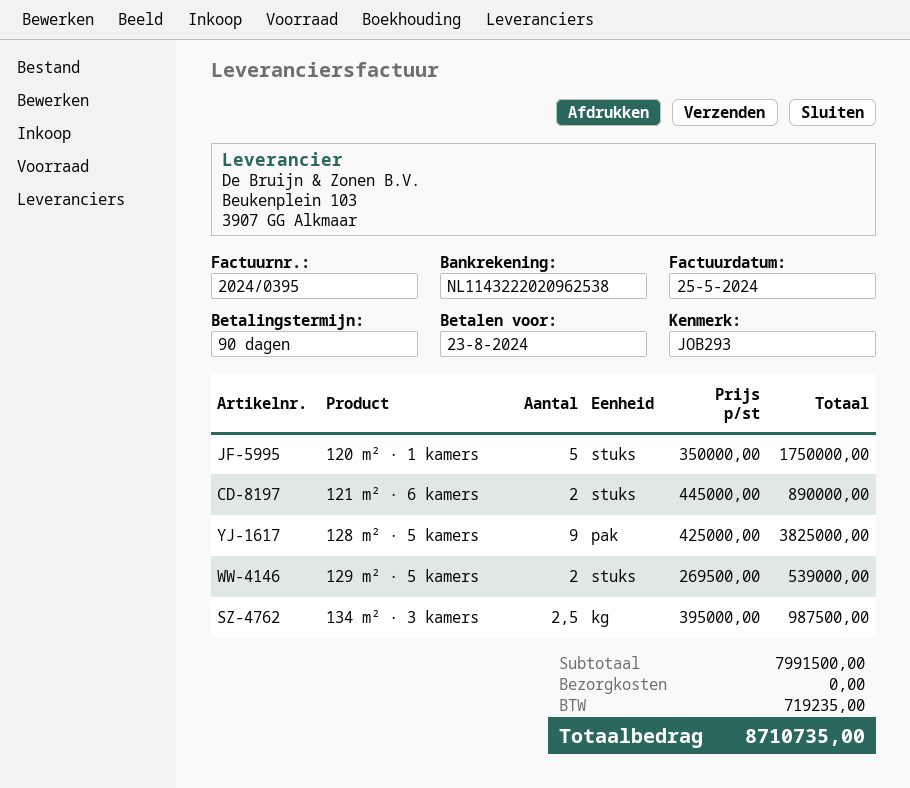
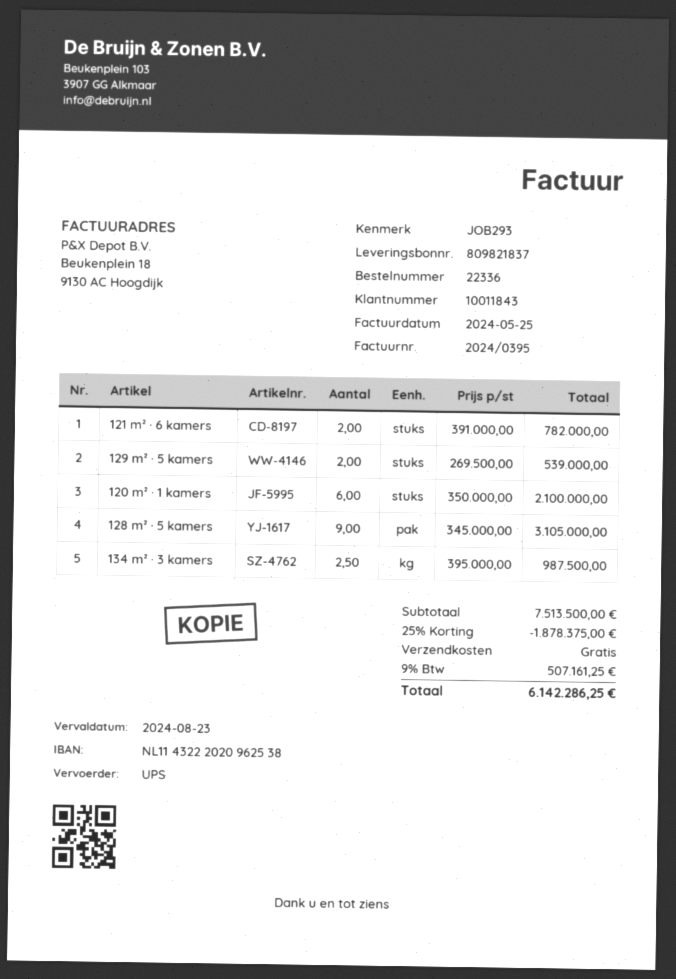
120 m² · 1 kamers: 5 x 350000.00 = 1750000.00 -> 6 x 350000.00 = 2100000.00
121 m² · 6 kamers: 2 x 445000.00 = 890000.00 -> 2 x 391000.00 = 782000.00
128 m² · 5 kamers: 9 x 425000.00 = 3825000.00 -> 9 x 345000.00 = 3105000.00
subtotal: 7991500.00 -> 7513500.00
discount: none -> 25% = 1878375.00
tax: 719235.00 -> 507161.25
total: 8710735.00 -> 6142286.25

